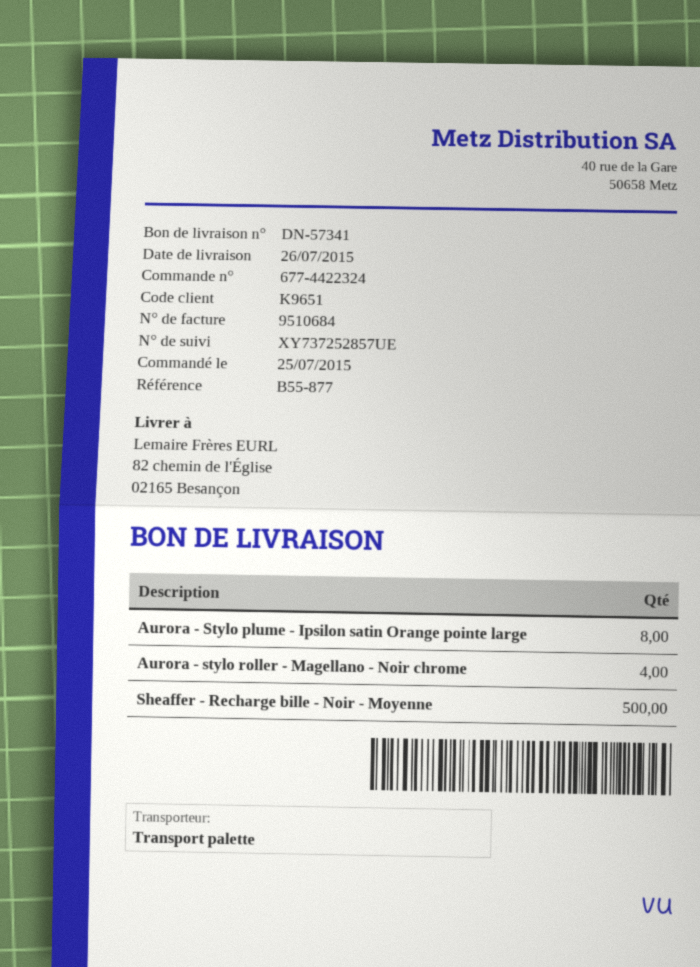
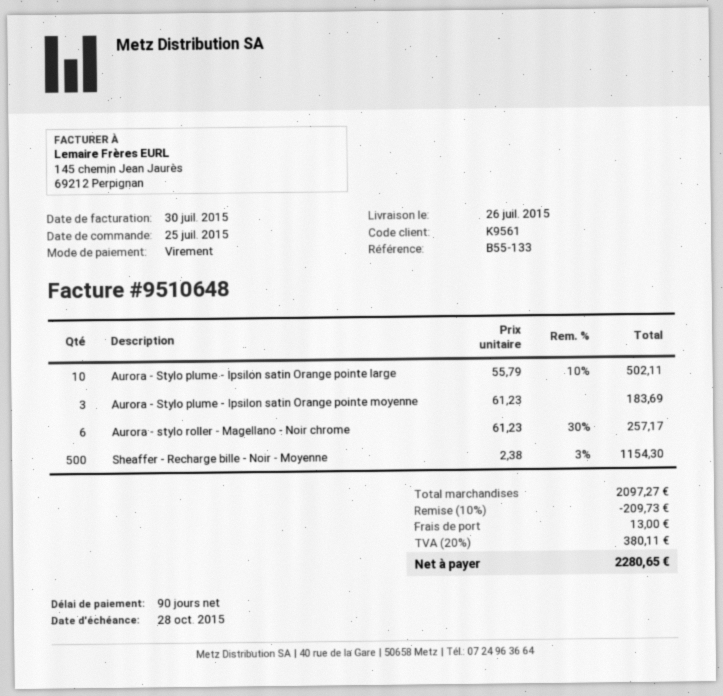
invoice number: 9510684 -> 9510648
customer number: K9651 -> K9561
reference: B55-877 -> B55-133
Aurora - Stylo plume - Ipsilon satin Orange pointe large: 8 -> 10
Aurora - stylo roller - Magellano - Noir chrome: 4 -> 6
Aurora - Stylo plume - Ipsilon satin Orange pointe moyenne: none -> 3

